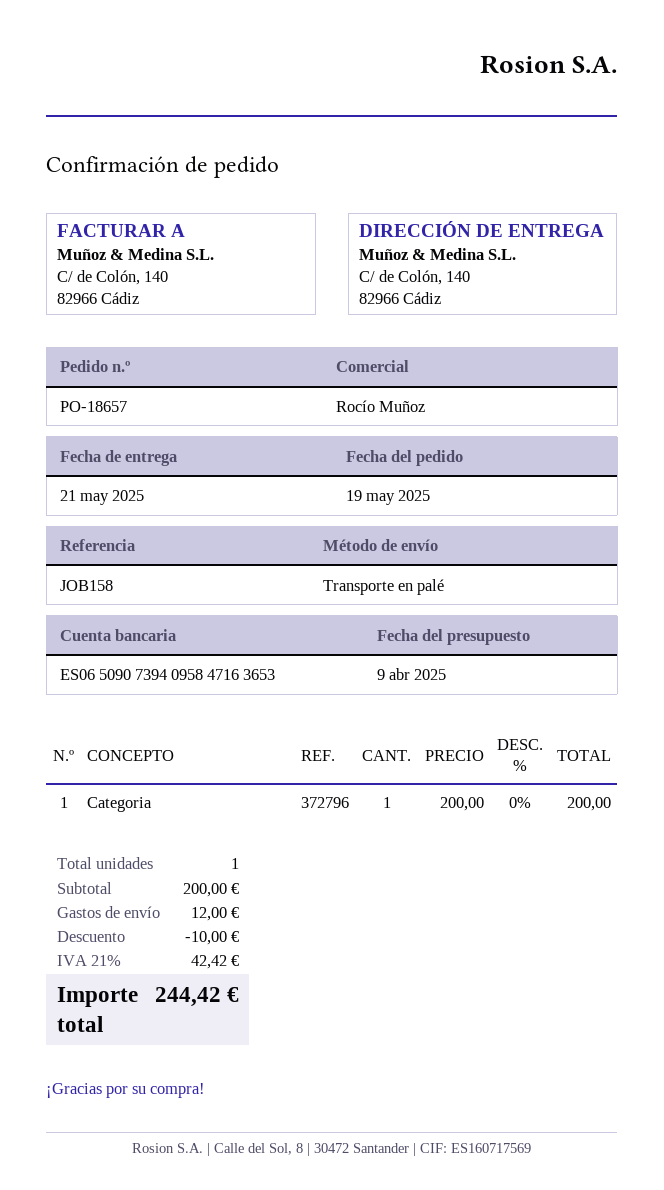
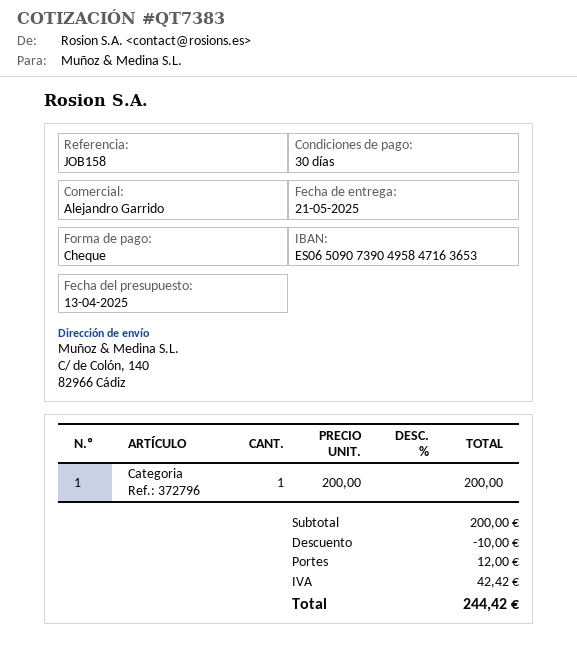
quote date: 2025-04-09 -> 2025-04-13
sales rep: Rocío Muñoz -> Alejandro Garrido
bank account: ES0650907394095847163653 -> ES0650907390495847163653

